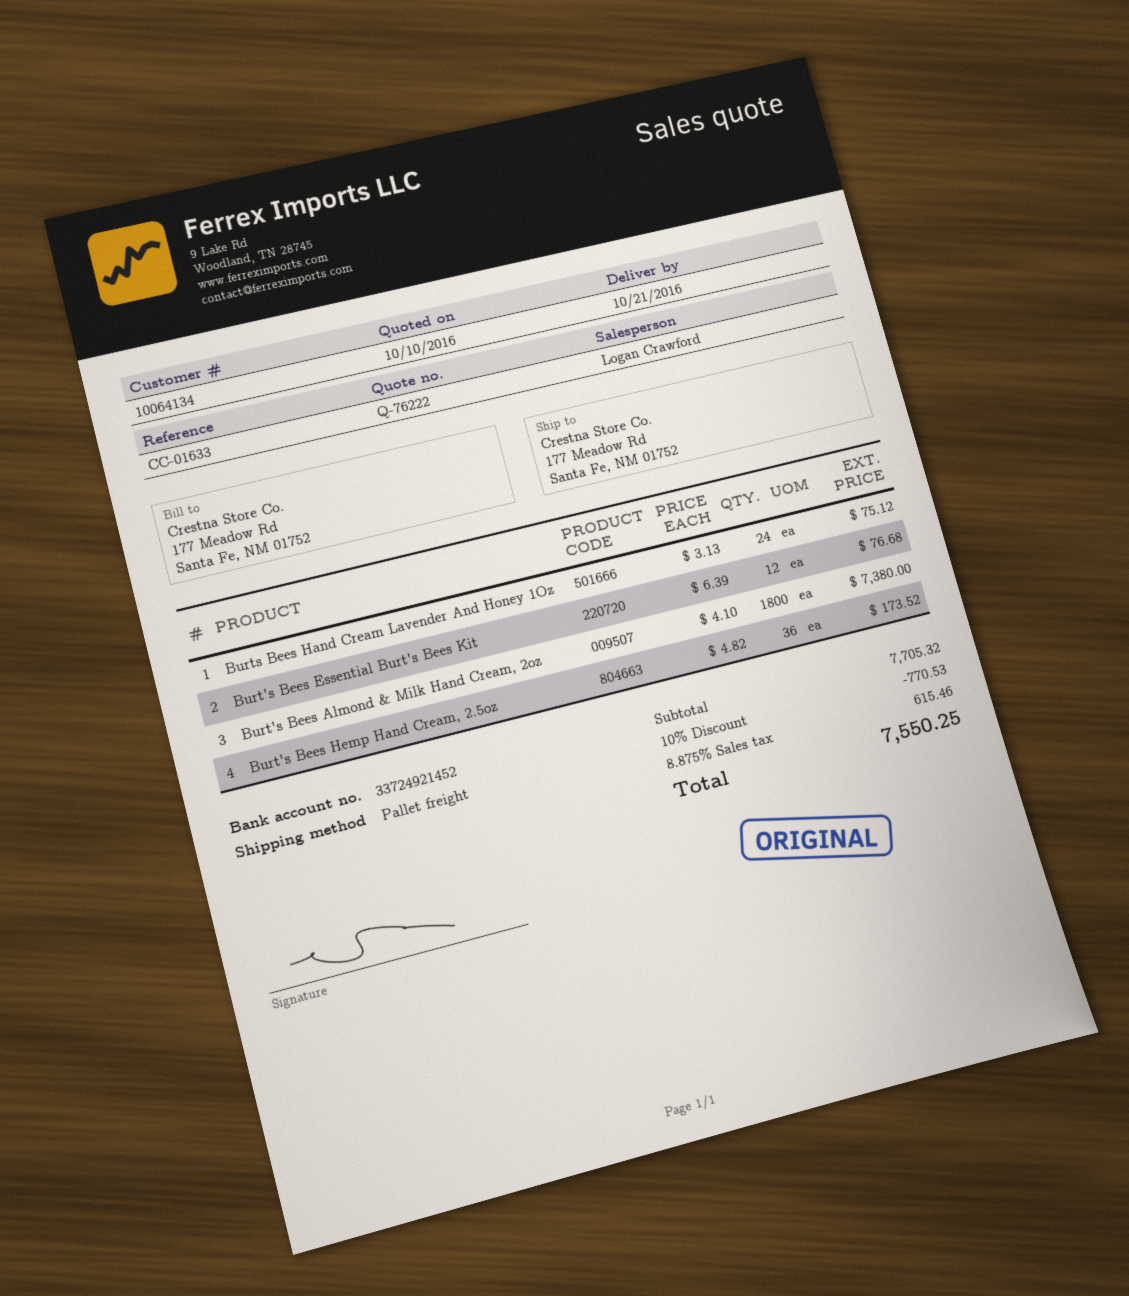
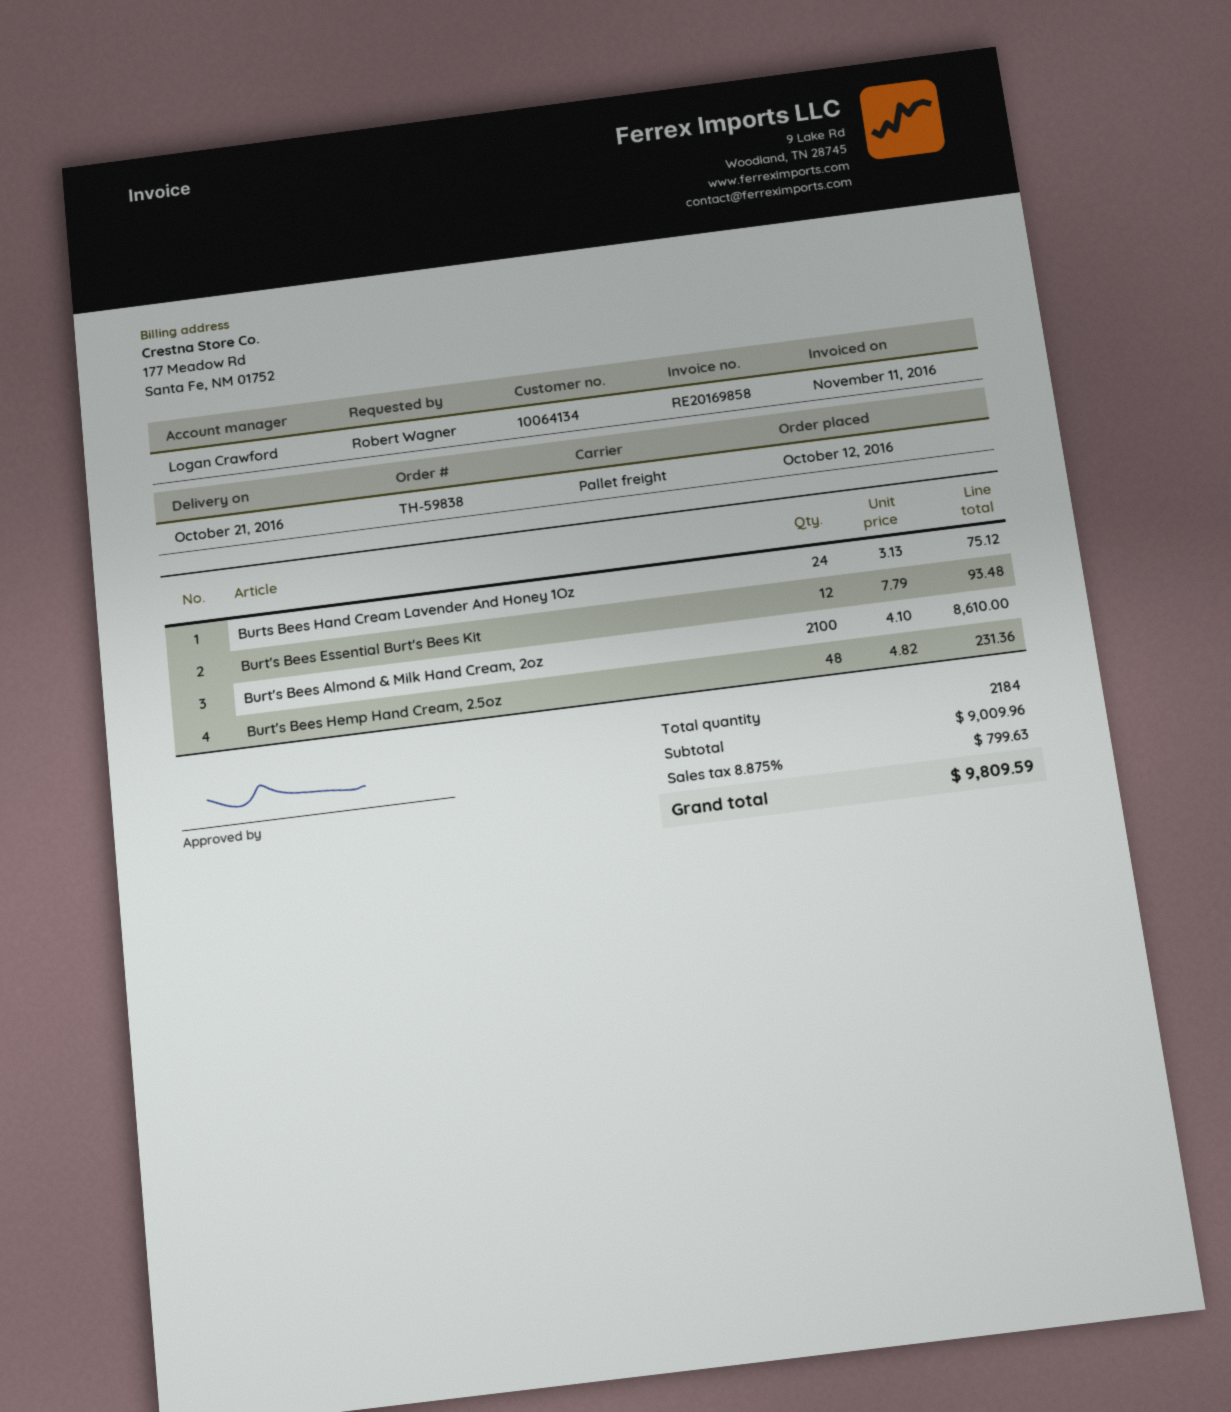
Burt's Bees Essential Burt's Bees Kit: 12 x 6.39 = 76.68 -> 12 x 7.79 = 93.48
Burt's Bees Almond & Milk Hand Cream, 2oz: 1800 x 4.10 = 7380.00 -> 2100 x 4.10 = 8610.00
Burt's Bees Hemp Hand Cream, 2.5oz: 36 x 4.82 = 173.52 -> 48 x 4.82 = 231.36
subtotal: 7705.32 -> 9009.96
discount: 10% = 770.53 -> none
tax: 8.875% = 615.46 -> 8.875% = 799.63
total: 7550.25 -> 9809.59

